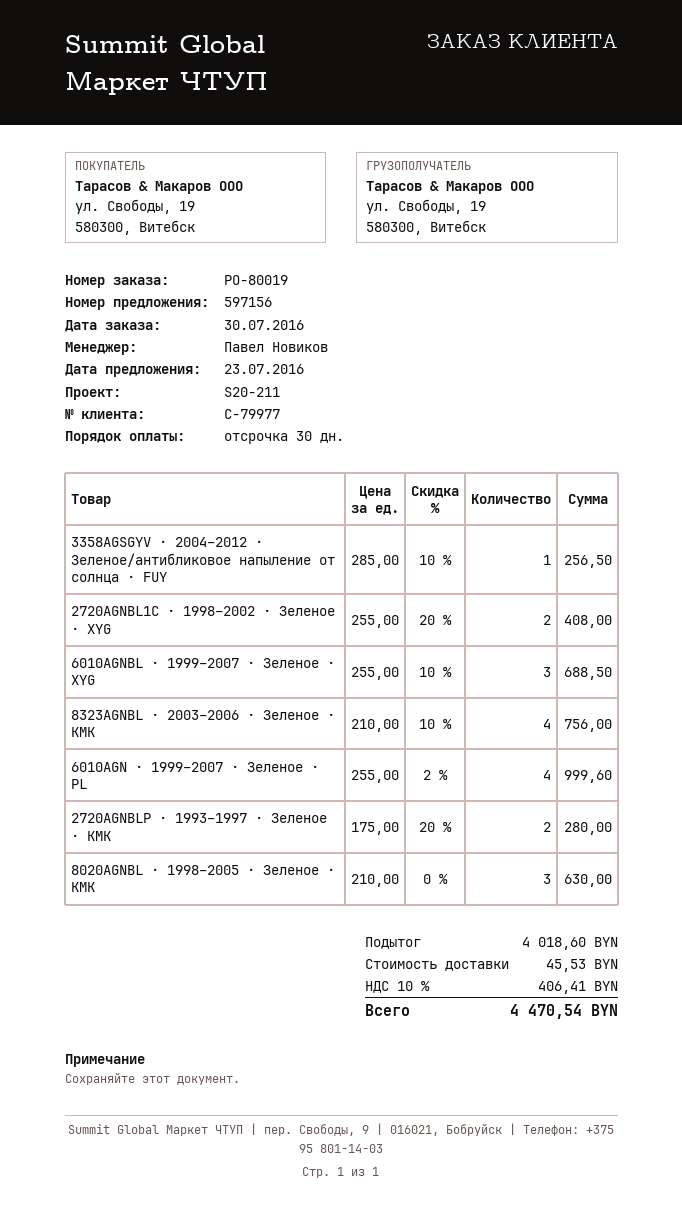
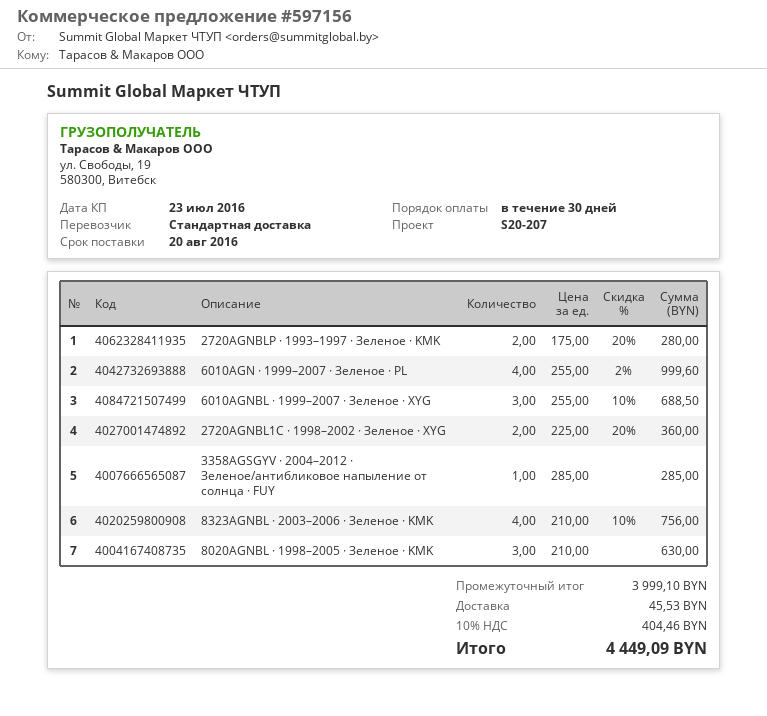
reference: S20-211 -> S20-207
3358AGSGYV · 2004–2012 · Зеленое/антибликовое напыление от солнца · FUY: 1 x 285.00 - 10% = 256.50 -> 1 x 285.00 = 285.00
2720AGNBL1C · 1998–2002 · Зеленое · XYG: 2 x 255.00 - 20% = 408.00 -> 2 x 225.00 - 20% = 360.00
subtotal: 4018.60 -> 3999.10
tax: 10% = 406.41 -> 10% = 404.46
total: 4470.54 -> 4449.09

